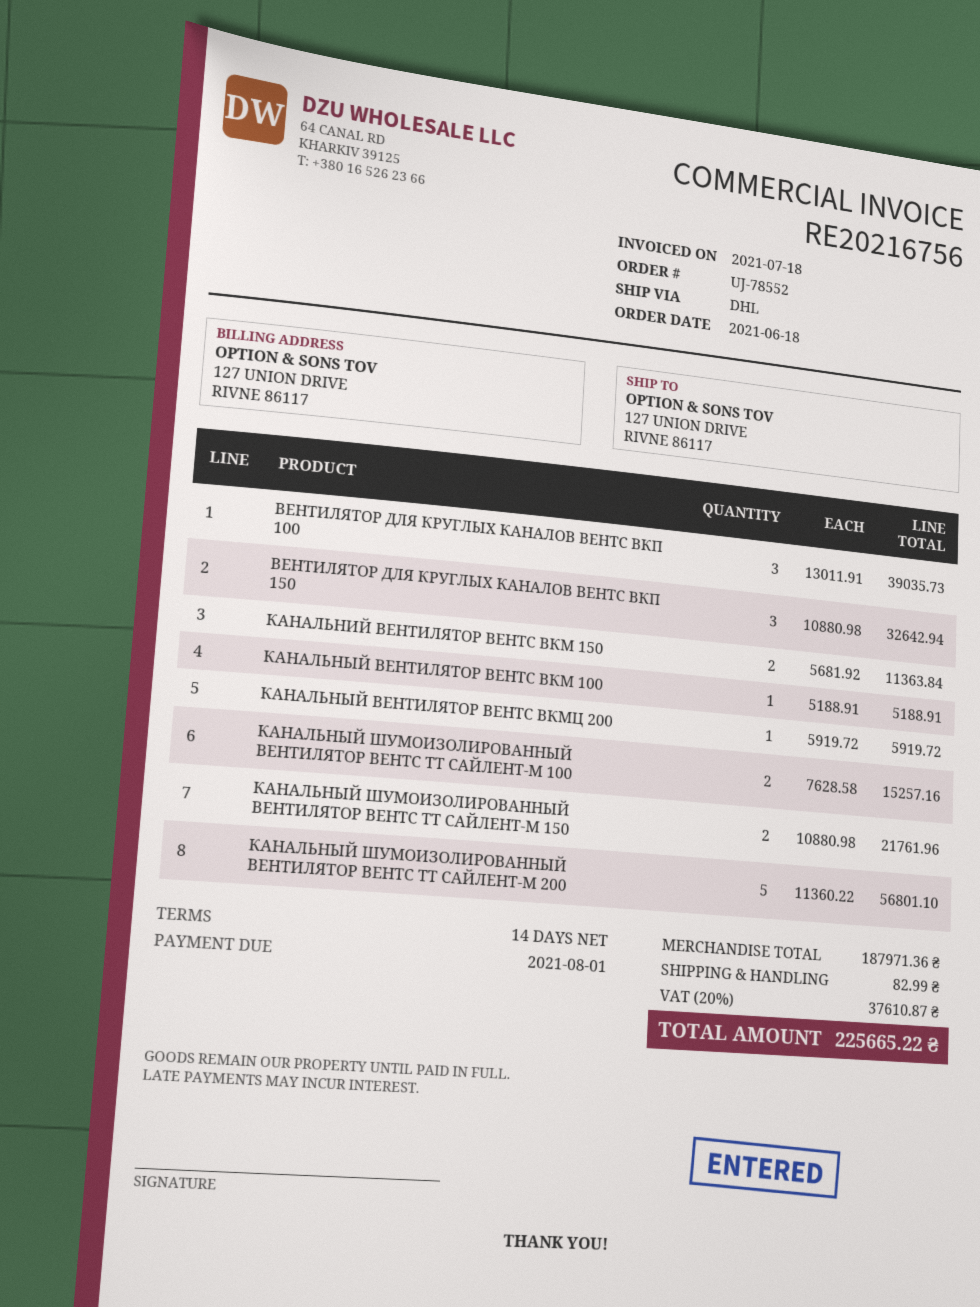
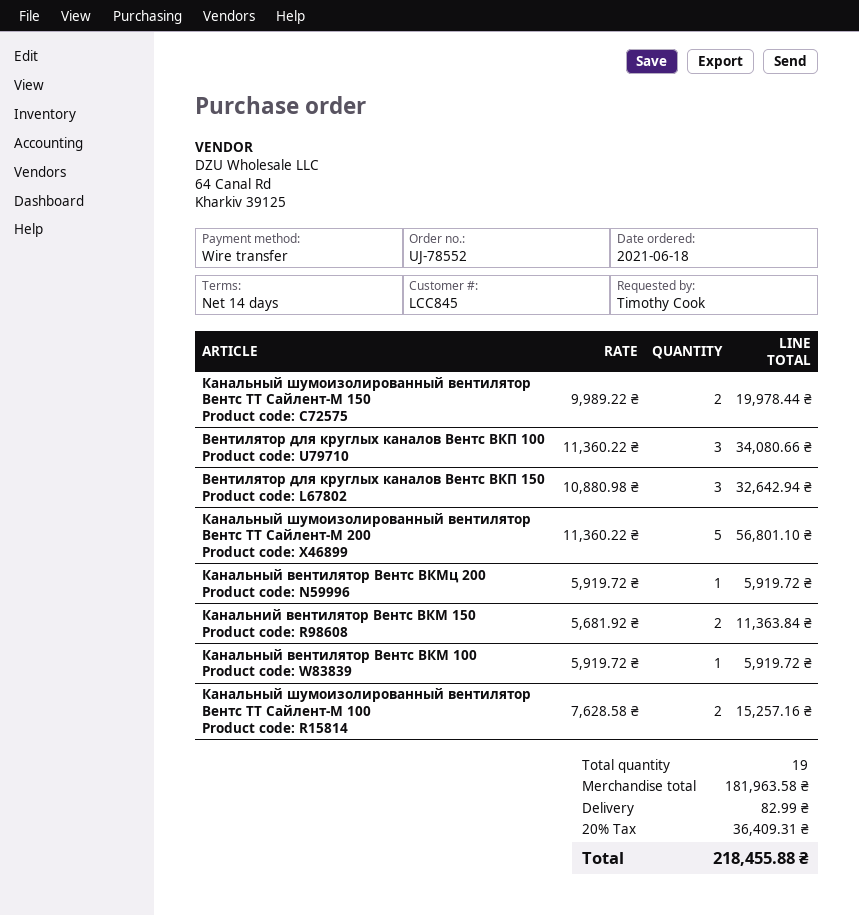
ВЕНТИЛЯТОР ДЛЯ КРУГЛЫХ КАНАЛОВ ВЕНТС ВКП 100: 3 x 13011.91 = 39035.73 -> 3 x 11360.22 = 34080.66
КАНАЛЬНЫЙ ВЕНТИЛЯТОР ВЕНТС ВКМ 100: 1 x 5188.91 = 5188.91 -> 1 x 5919.72 = 5919.72
КАНАЛЬНЫЙ ШУМОИЗОЛИРОВАННЫЙ ВЕНТИЛЯТОР ВЕНТС ТТ САЙЛЕНТ-М 150: 2 x 10880.98 = 21761.96 -> 2 x 9989.22 = 19978.44
subtotal: 187971.36 -> 181963.58
tax: 20% = 37610.87 -> 20% = 36409.31
total: 225665.22 -> 218455.88

